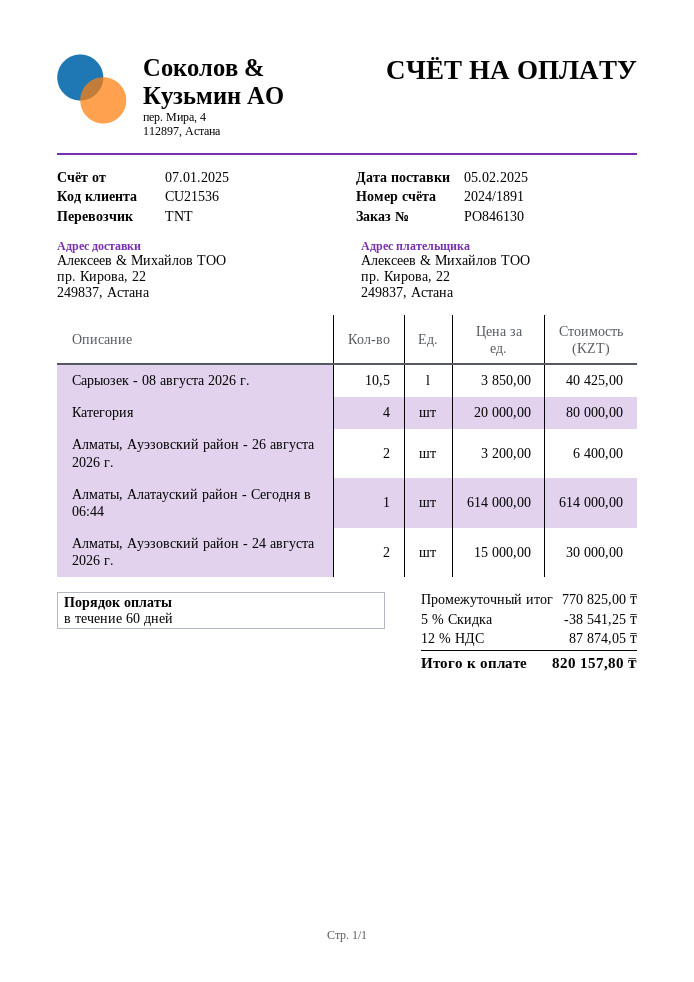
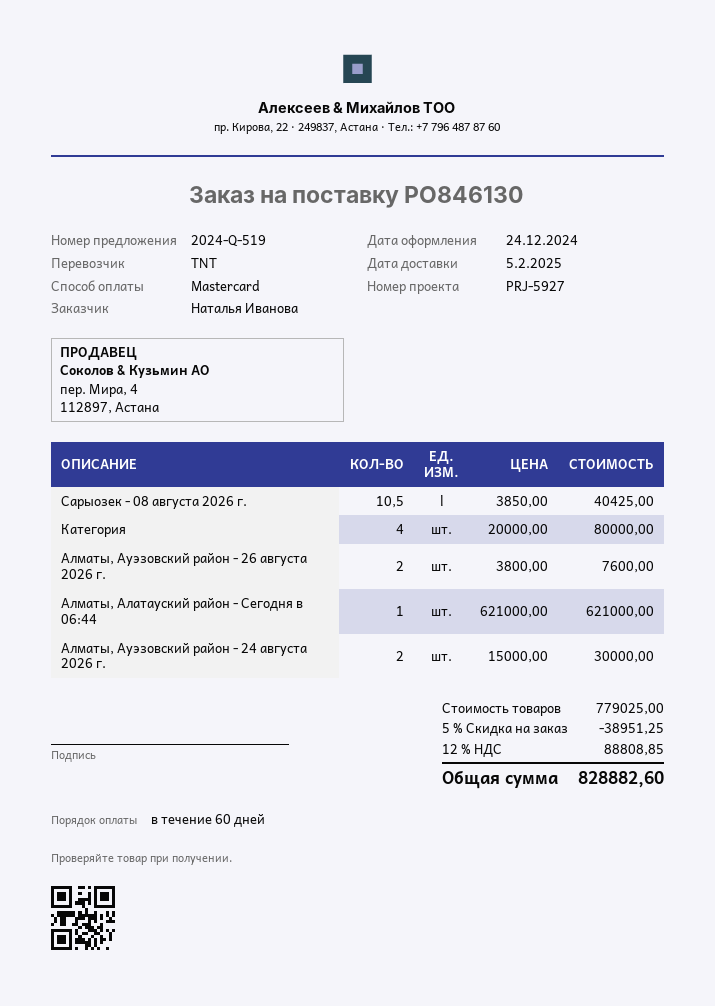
Алматы, Ауэзовский район - 26 августа 2026 г.: 2 x 3200.00 = 6400.00 -> 2 x 3800.00 = 7600.00
Алматы, Алатауский район - Сегодня в 06:44: 1 x 614000.00 = 614000.00 -> 1 x 621000.00 = 621000.00
subtotal: 770825.00 -> 779025.00
discount: 5% = 38541.25 -> 5% = 38951.25
tax: 12% = 87874.05 -> 12% = 88808.85
total: 820157.80 -> 828882.60

